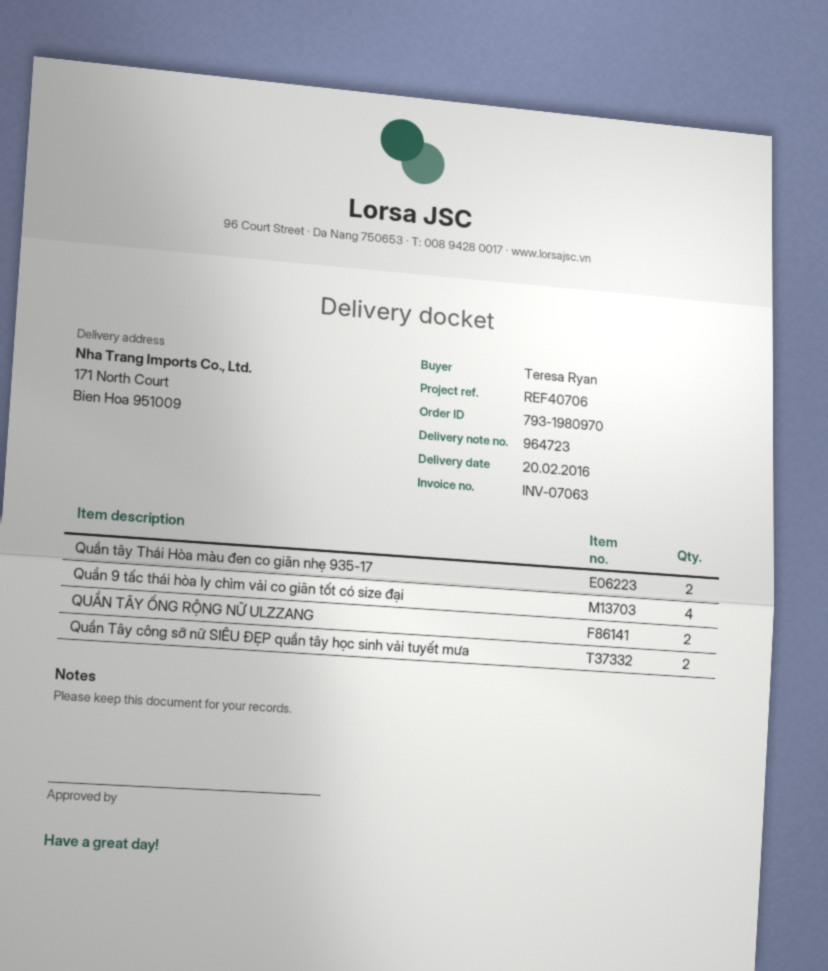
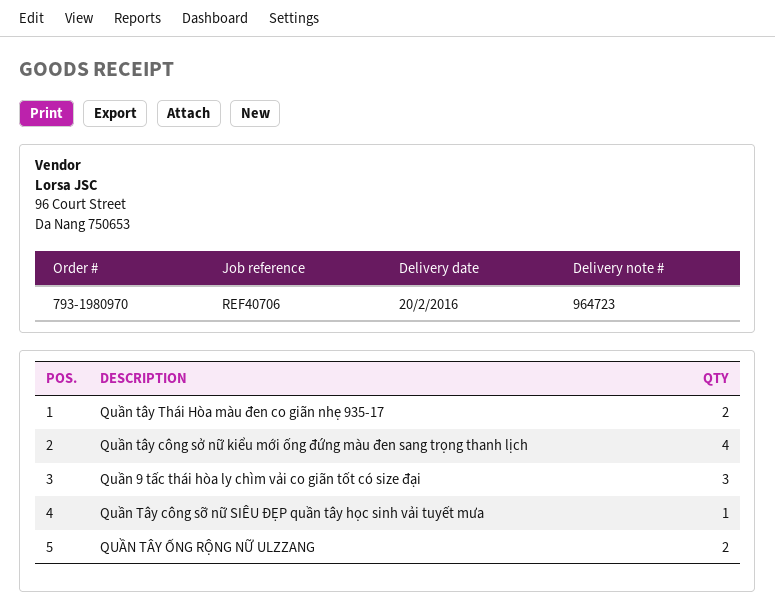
Quần 9 tấc thái hòa ly chìm vải co giãn tốt có size đại: 4 -> 3
Quần Tây công sỡ nữ SIÊU ĐẸP quần tây học sinh vải tuyết mưa: 2 -> 1
Quần tây công sở nữ kiểu mới ống đứng màu đen sang trọng thanh lịch: none -> 4

